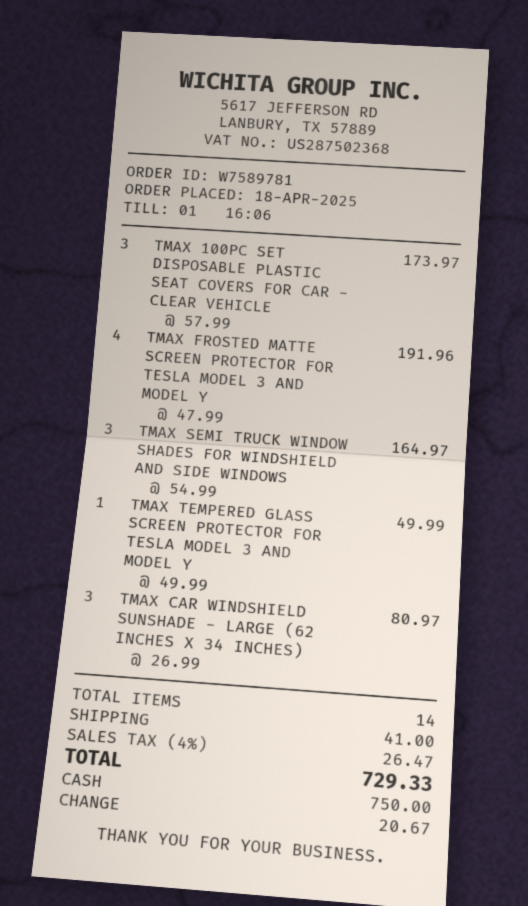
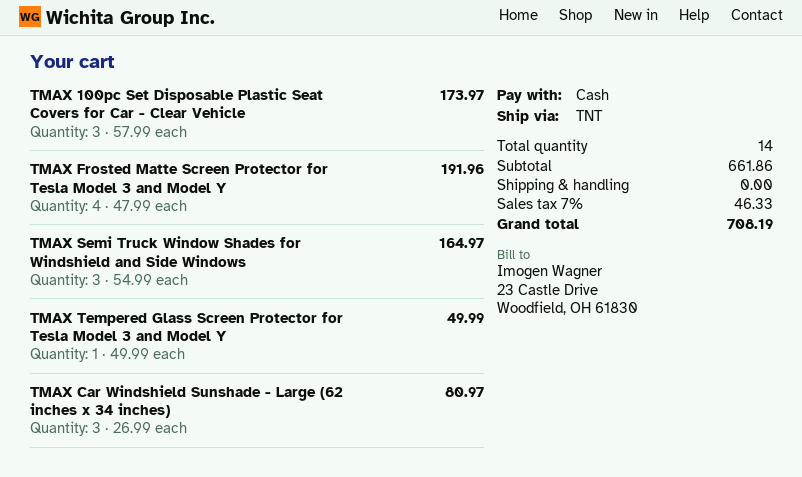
shipping: 41.00 -> 0.00
tax: 4% = 26.47 -> 7% = 46.33
total: 729.33 -> 708.19

